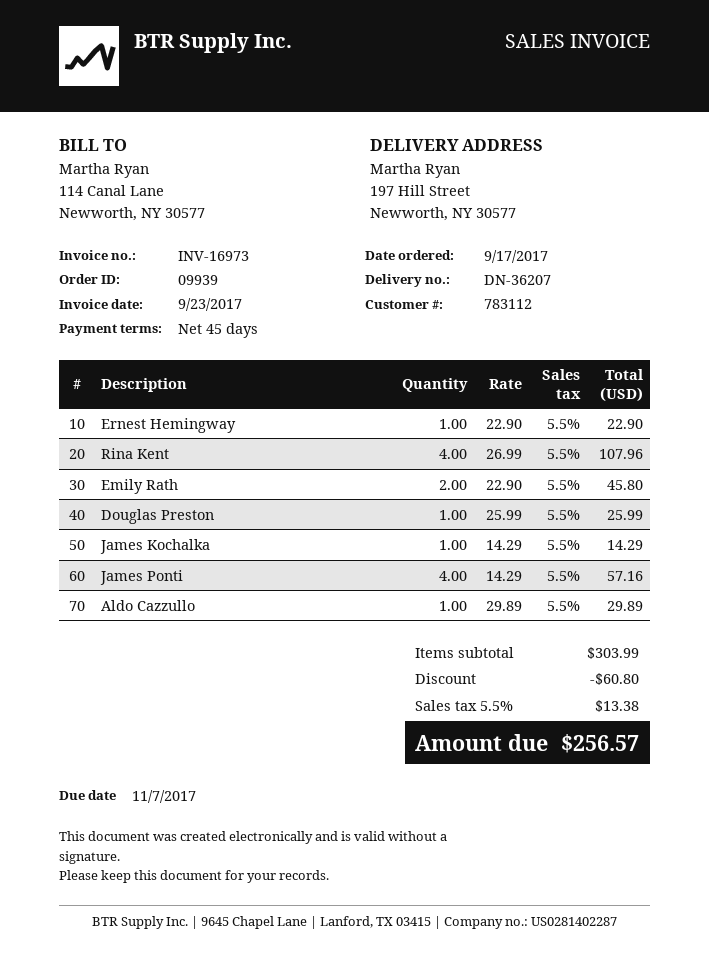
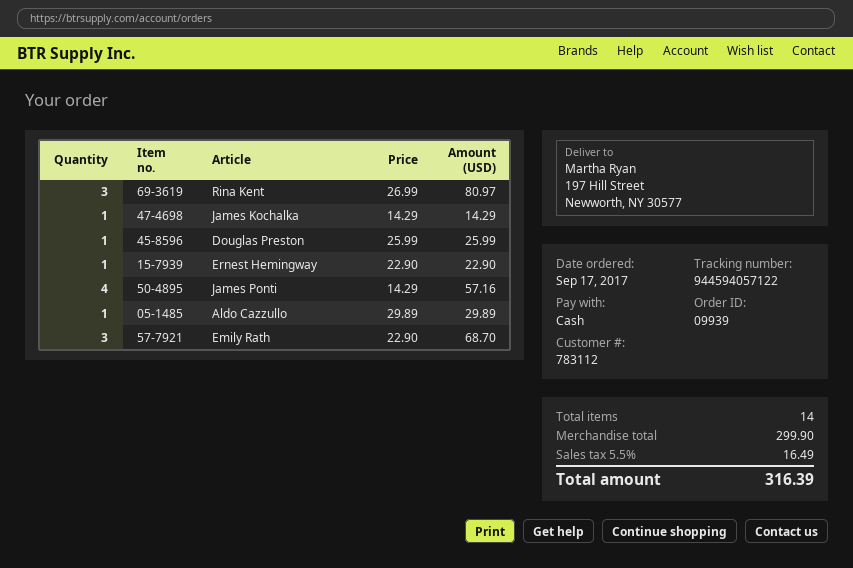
Rina Kent: 4 x 26.99 = 107.96 -> 3 x 26.99 = 80.97
Emily Rath: 2 x 22.90 = 45.80 -> 3 x 22.90 = 68.70
subtotal: 303.99 -> 299.90
discount: 60.80 -> none
tax: 5.5% = 13.38 -> 5.5% = 16.49
total: 256.57 -> 316.39

